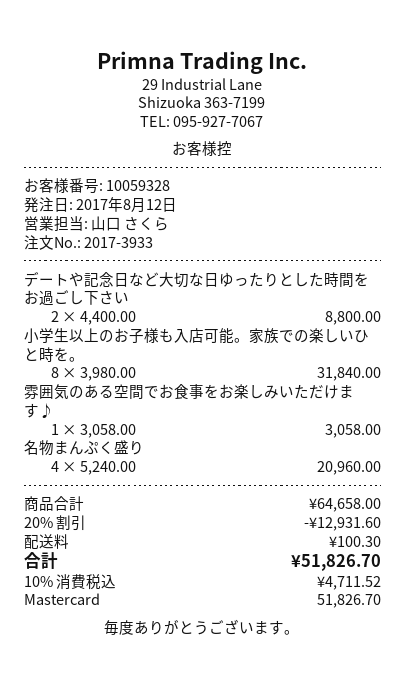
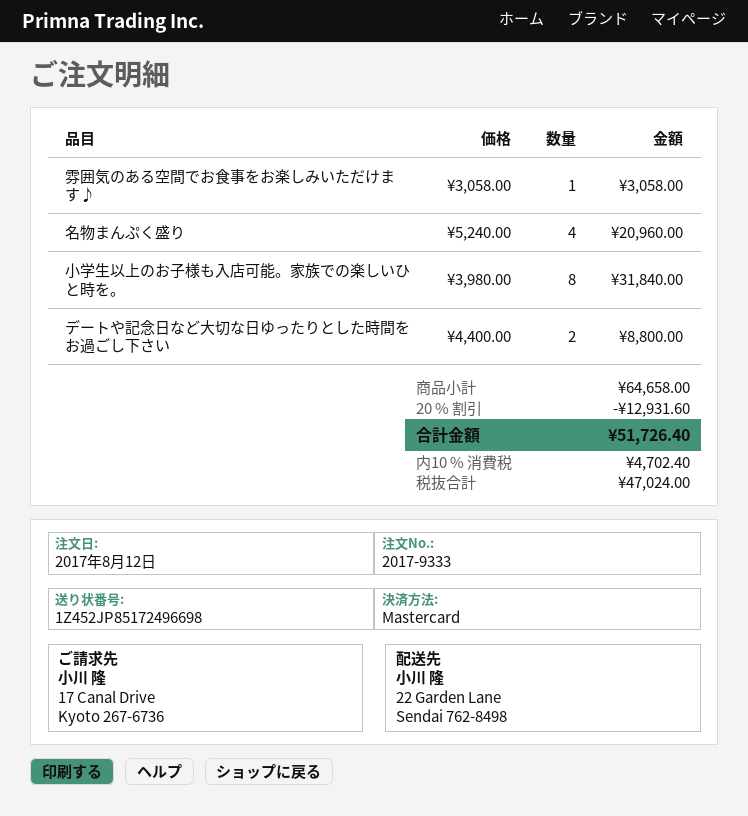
order number: 2017-3933 -> 2017-9333
shipping: 100.30 -> none
tax: 10% = 4711.52 -> 10% = 4702.40
total: 51826.70 -> 51726.40

